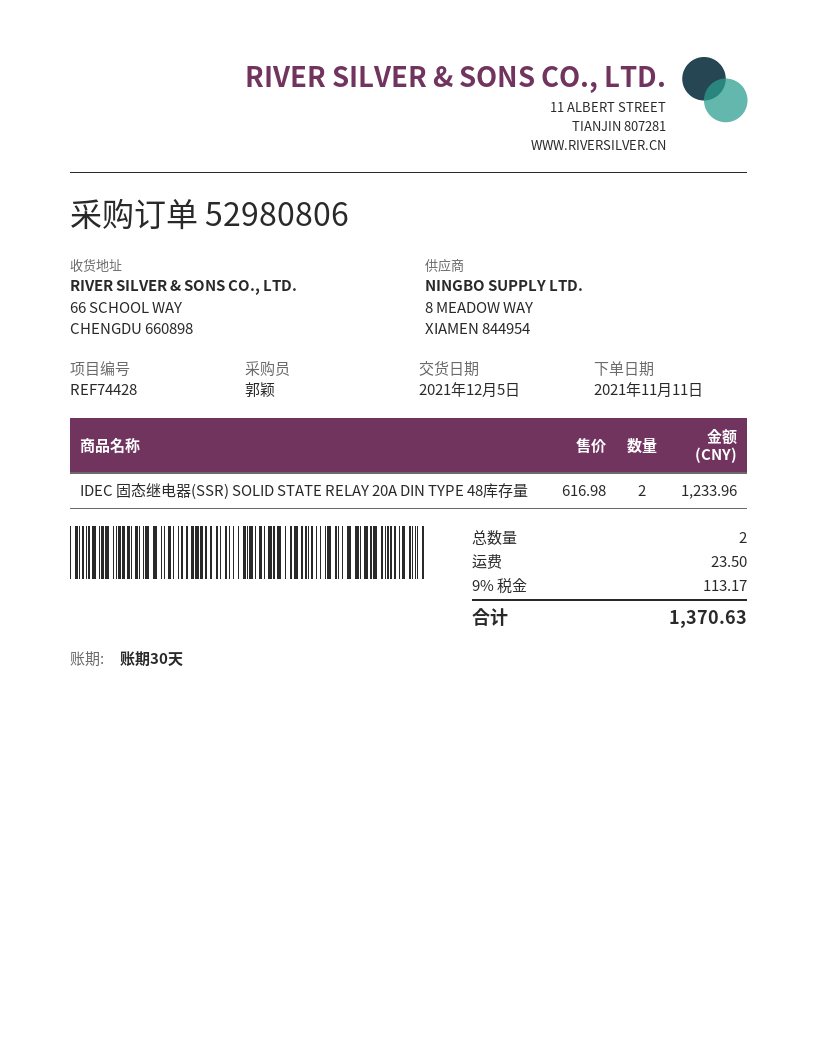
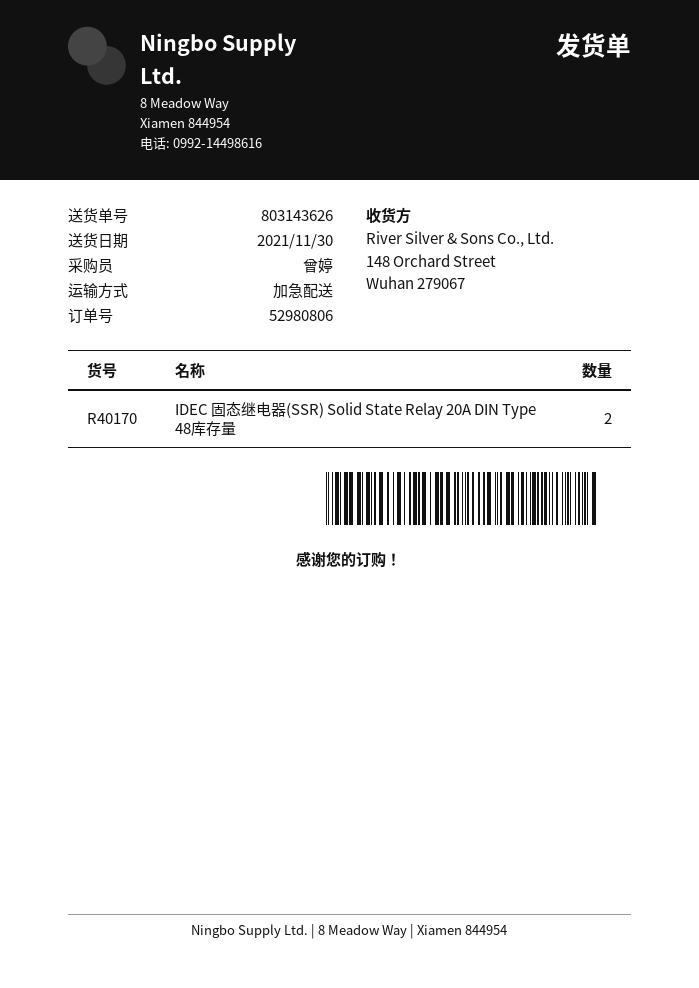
delivery date: 2021-12-05 -> 2021-11-30
ordered by: 郭颖 -> 曾婷
ship to: 66 SCHOOL WAY, CHENGDU 660898 -> 148 Orchard Street, Wuhan 279067

